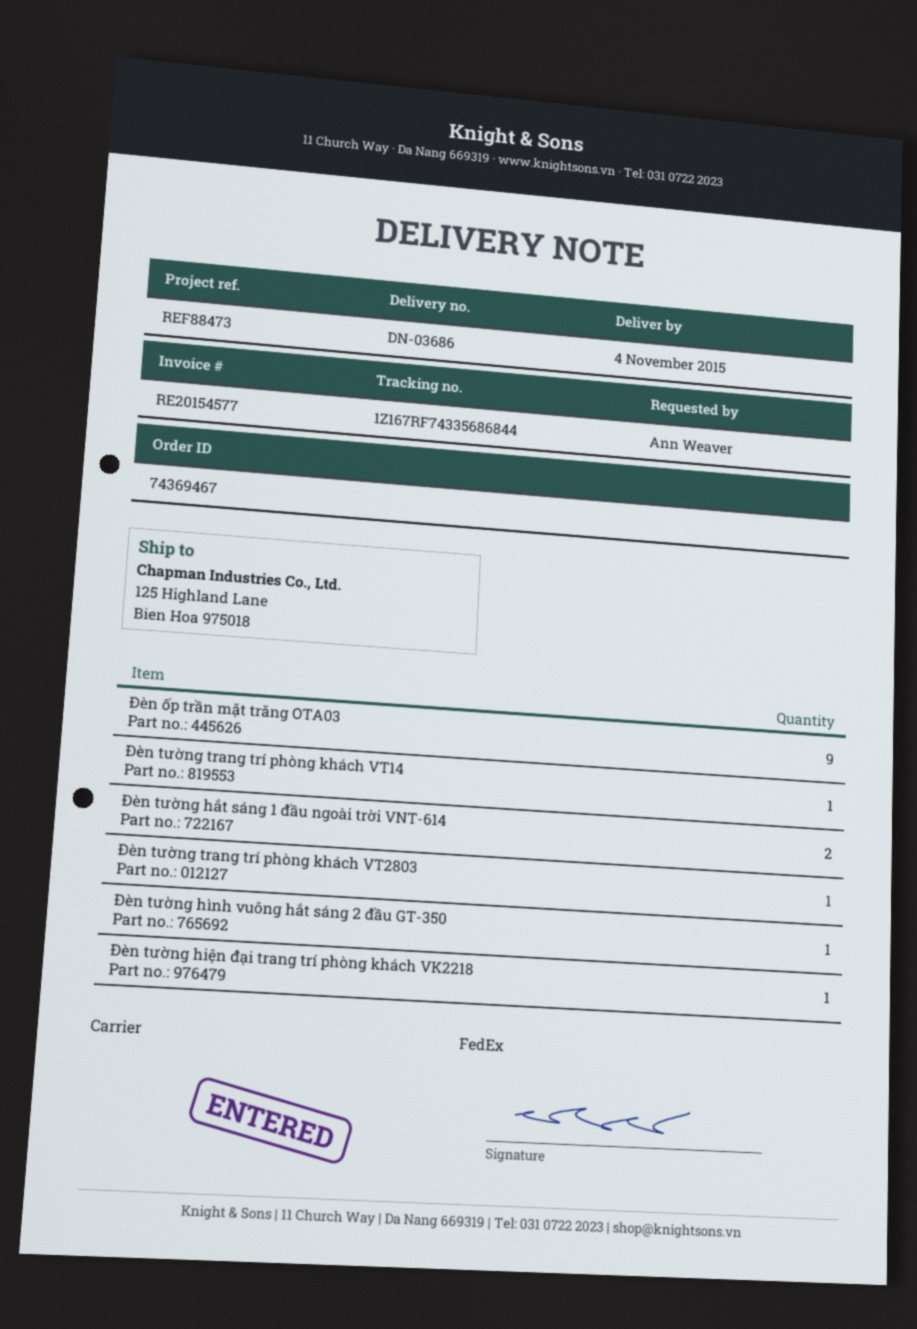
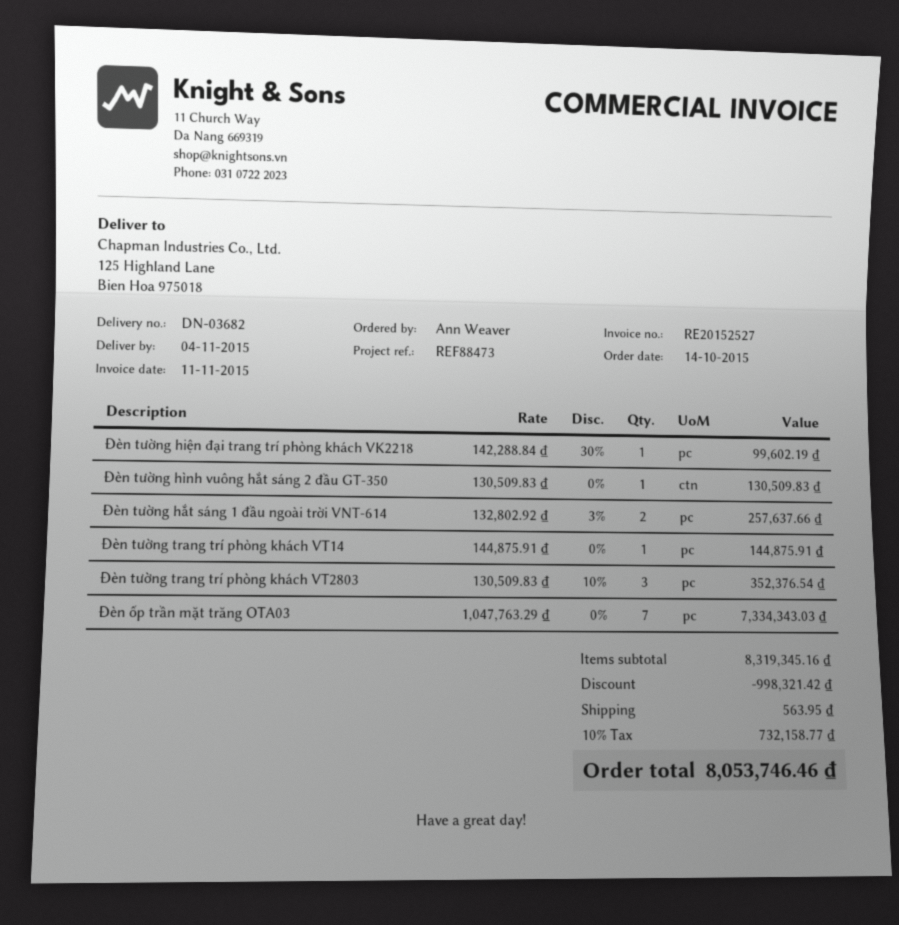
delivery note number: DN-03686 -> DN-03682
invoice number: RE20154577 -> RE20152527
Đèn ốp trần mặt trăng OTA03: 9 -> 7
Đèn tường trang trí phòng khách VT2803: 1 -> 3

